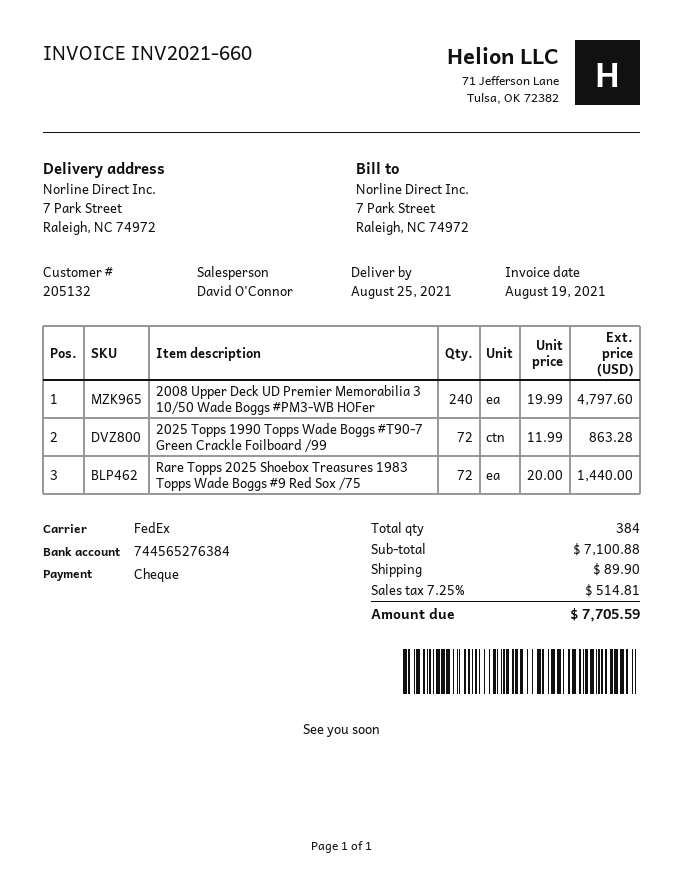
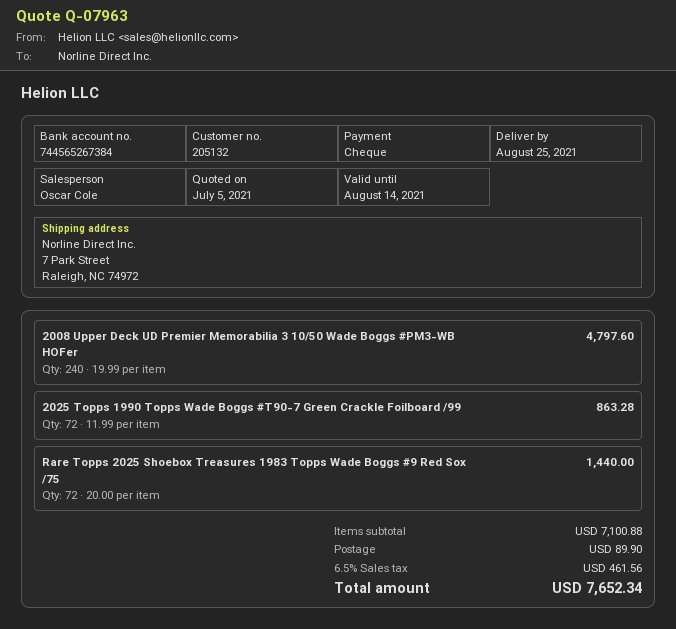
sales rep: David O'Connor -> Oscar Cole
bank account: 744565276384 -> 744565267384
tax: 7.25% = 514.81 -> 6.5% = 461.56
total: 7705.59 -> 7652.34

